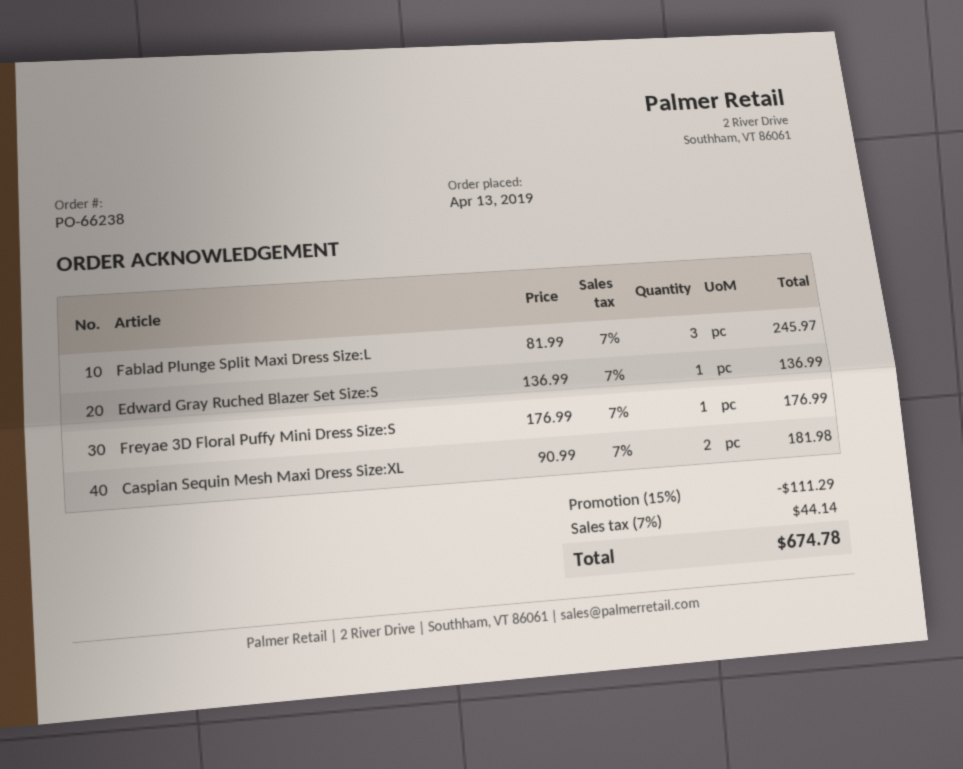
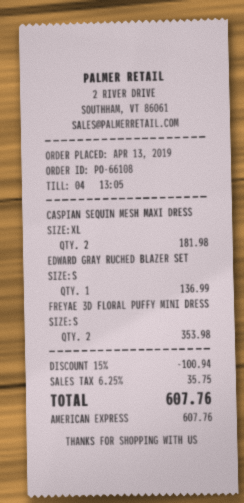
order number: PO-66238 -> PO-66108
Fablad Plunge Split Maxi Dress Size:L: 3 for 245.97 -> none
Freyae 3D Floral Puffy Mini Dress Size:S: 1 for 176.99 -> 2 for 353.98
discount: 15% = 111.29 -> 15% = 100.94
tax: 7% = 44.14 -> 6.25% = 35.75
total: 674.78 -> 607.76

